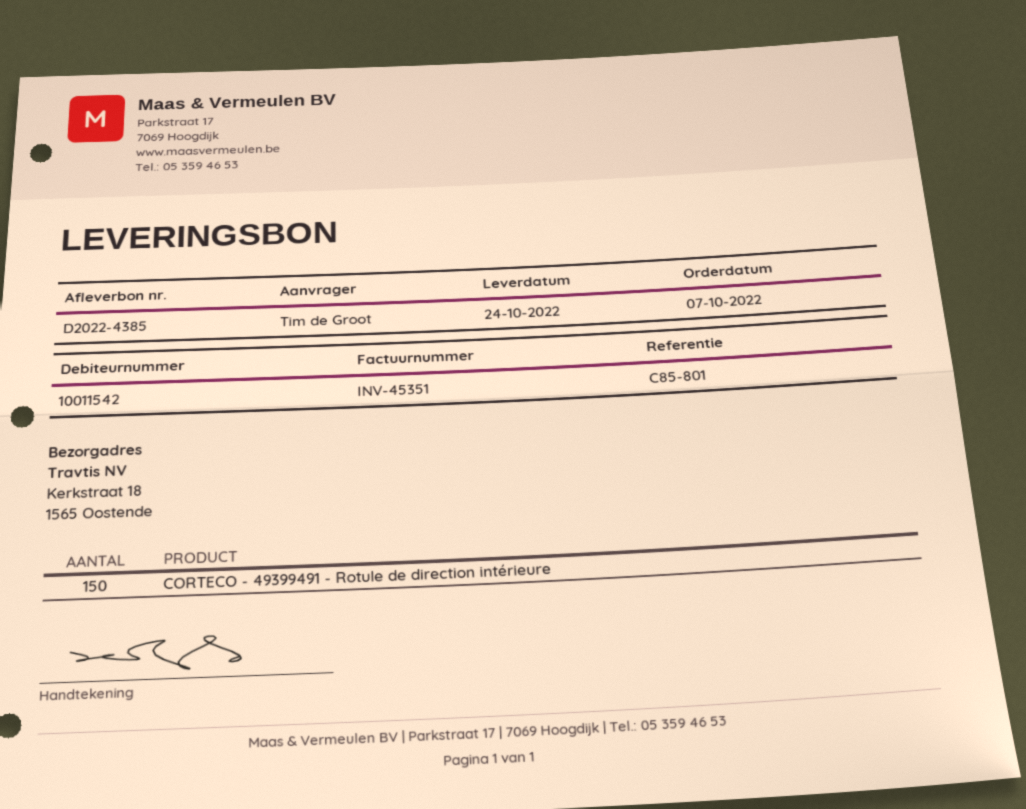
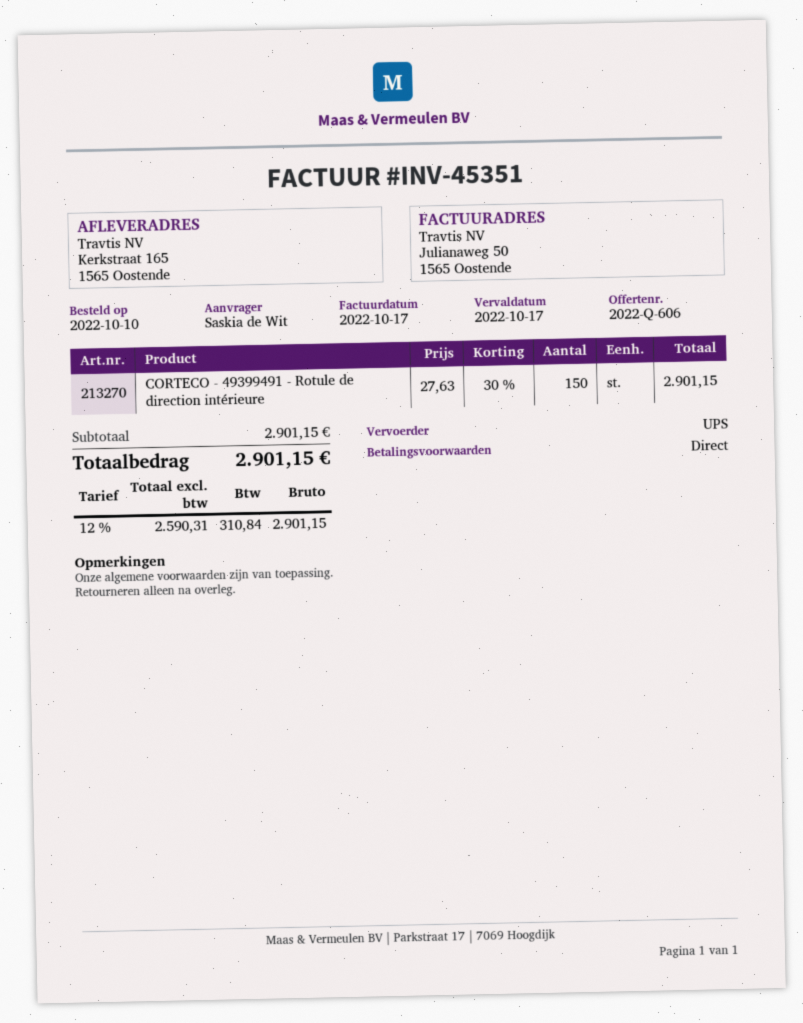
order date: 2022-10-07 -> 2022-10-10
ordered by: Tim de Groot -> Saskia de Wit
ship to: Kerkstraat 18, 1565 Oostende -> Kerkstraat 165, 1565 Oostende

